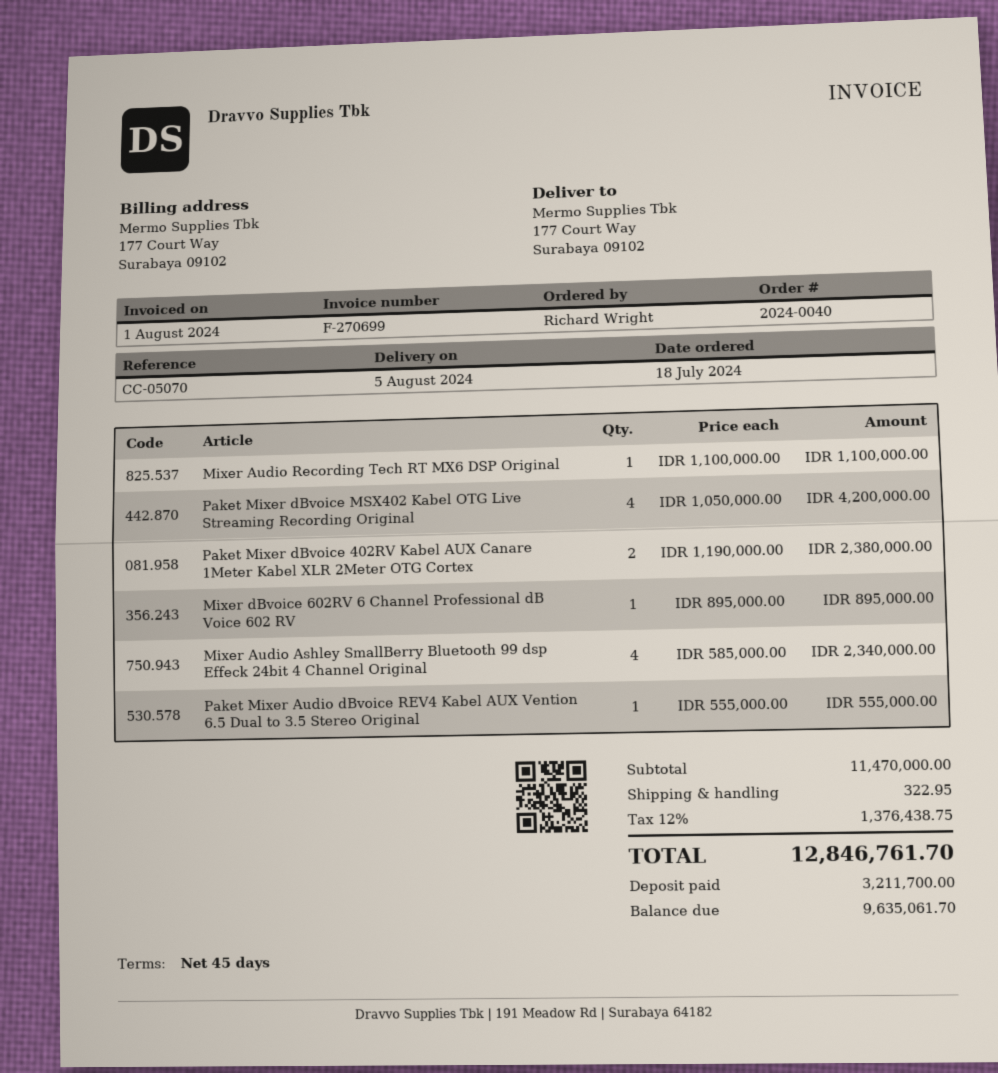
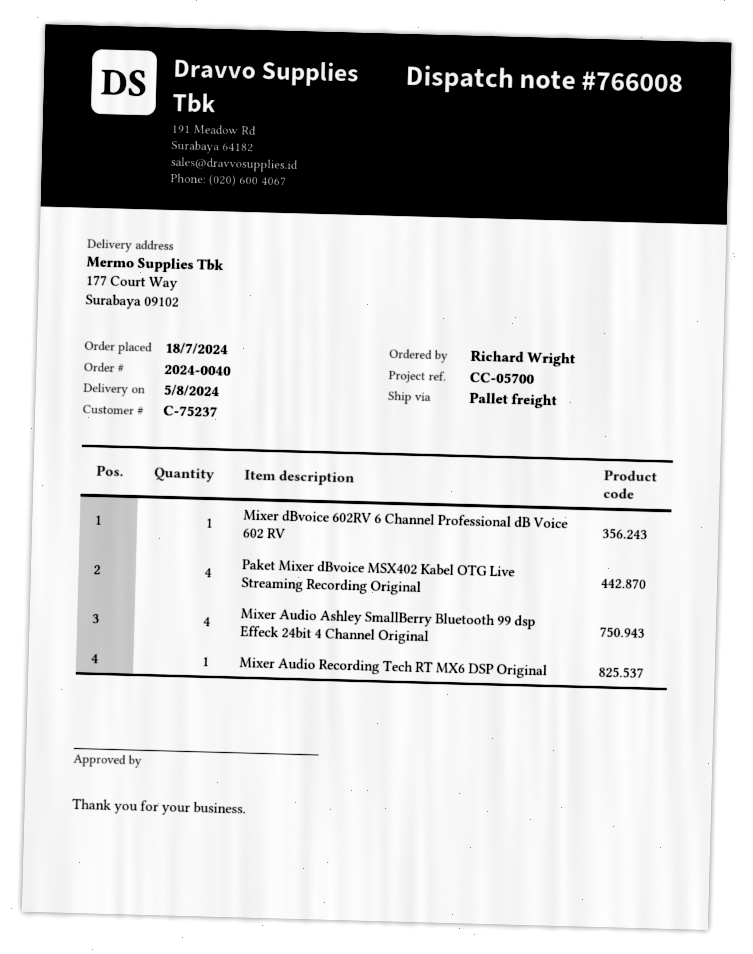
reference: CC-05070 -> CC-05700
Paket Mixer dBvoice 402RV Kabel AUX Canare 1Meter Kabel XLR 2Meter OTG Cortex: 2 -> none
Paket Mixer Audio dBvoice REV4 Kabel AUX Vention 6.5 Dual to 3.5 Stereo Original: 1 -> none

